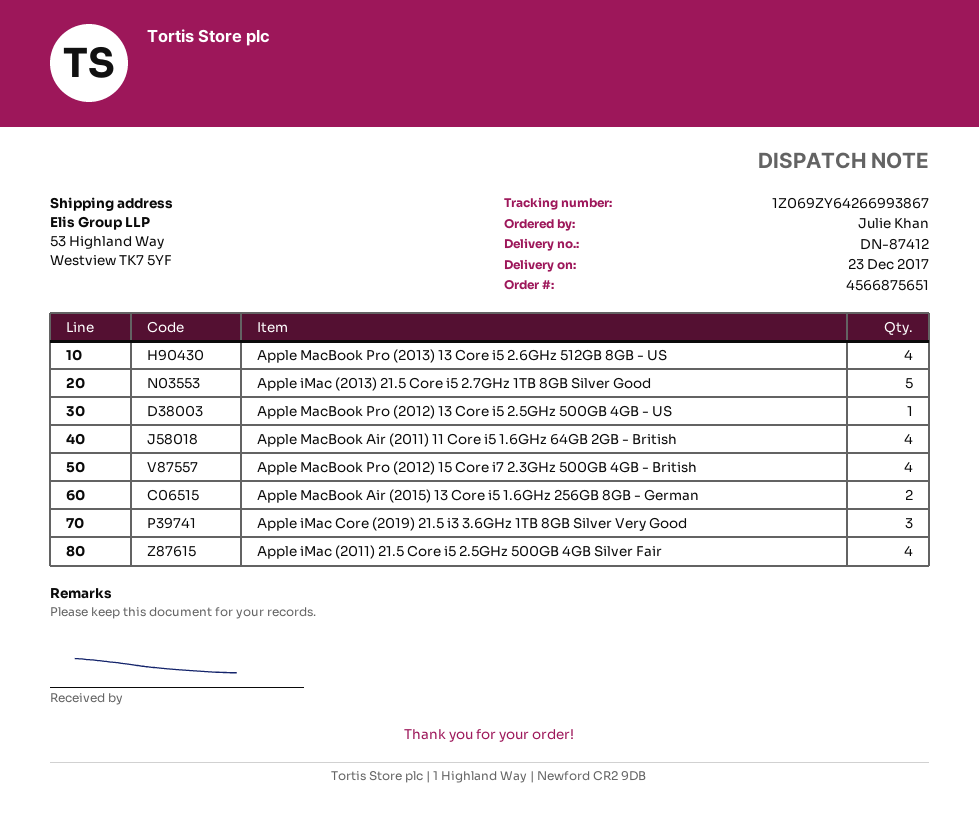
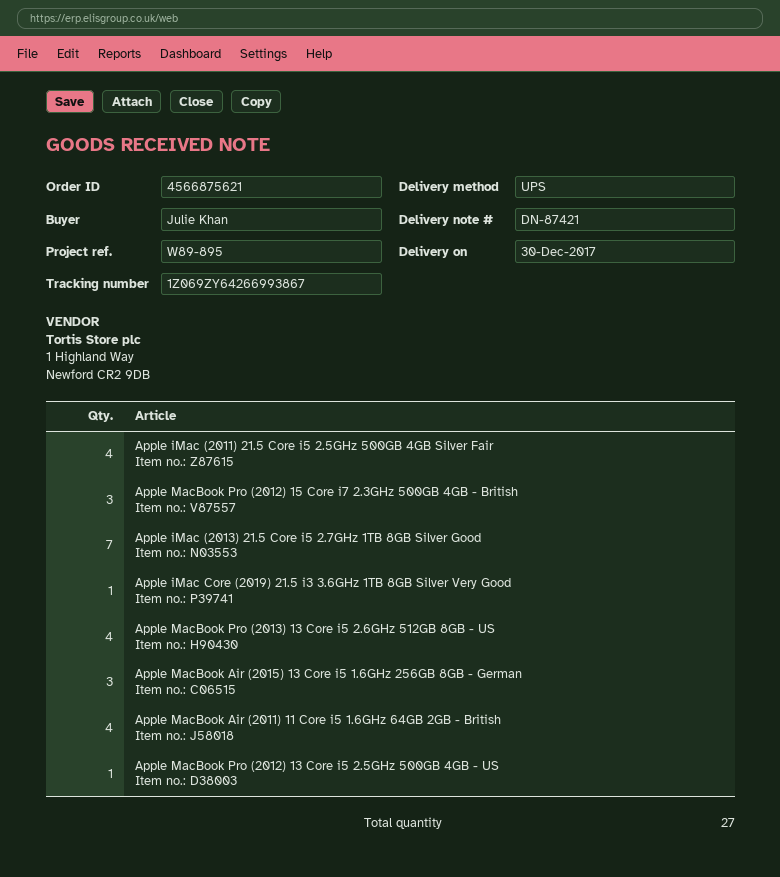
order number: 4566875651 -> 4566875621
delivery note number: DN-87412 -> DN-87421
delivery date: 2017-12-23 -> 2017-12-30
Apple iMac (2013) 21.5 Core i5 2.7GHz 1TB 8GB Silver Good: 5 -> 7
Apple MacBook Pro (2012) 15 Core i7 2.3GHz 500GB 4GB - British: 4 -> 3
Apple MacBook Air (2015) 13 Core i5 1.6GHz 256GB 8GB - German: 2 -> 3
Apple iMac Core (2019) 21.5 i3 3.6GHz 1TB 8GB Silver Very Good: 3 -> 1

